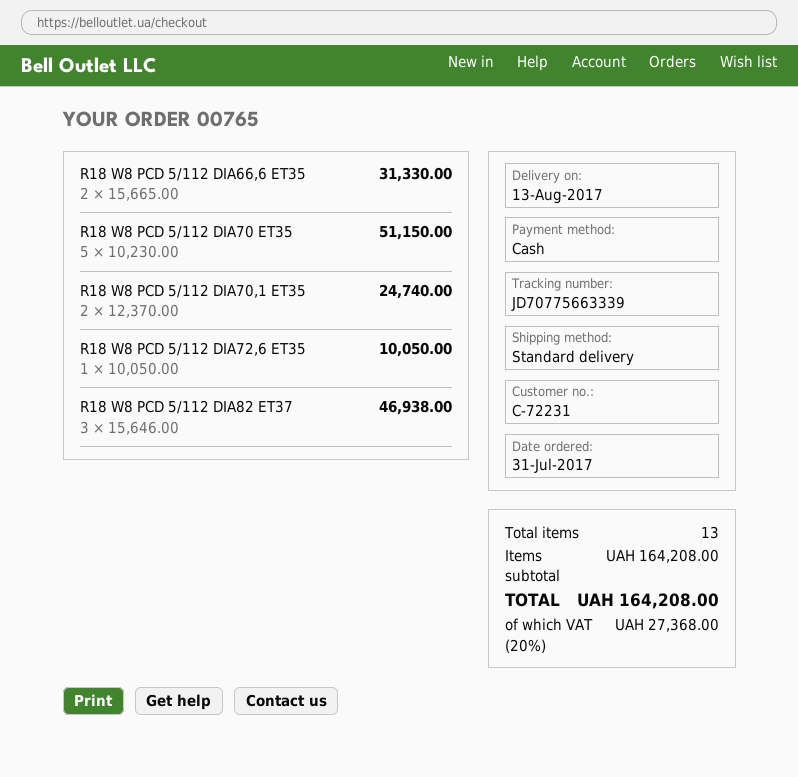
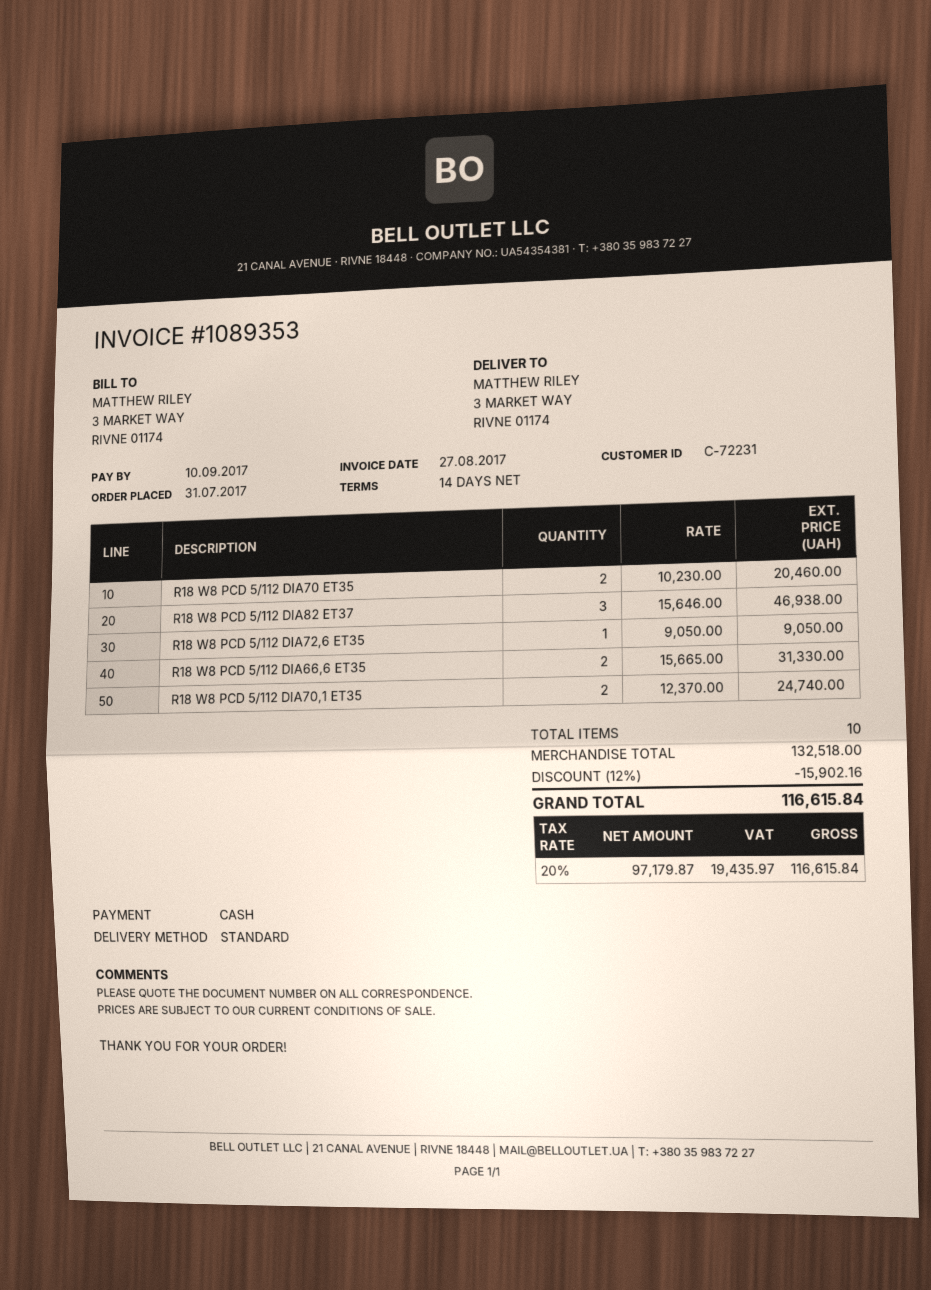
R18 W8 PCD 5/112 DIA70 ET35: 5 x 10230.00 = 51150.00 -> 2 x 10230.00 = 20460.00
R18 W8 PCD 5/112 DIA72,6 ET35: 1 x 10050.00 = 10050.00 -> 1 x 9050.00 = 9050.00
total quantity: 13 -> 10
subtotal: 164208.00 -> 132518.00
discount: none -> 12% = 15902.16
tax: 20% = 27368.00 -> 20% = 19435.97
total: 164208.00 -> 116615.84

